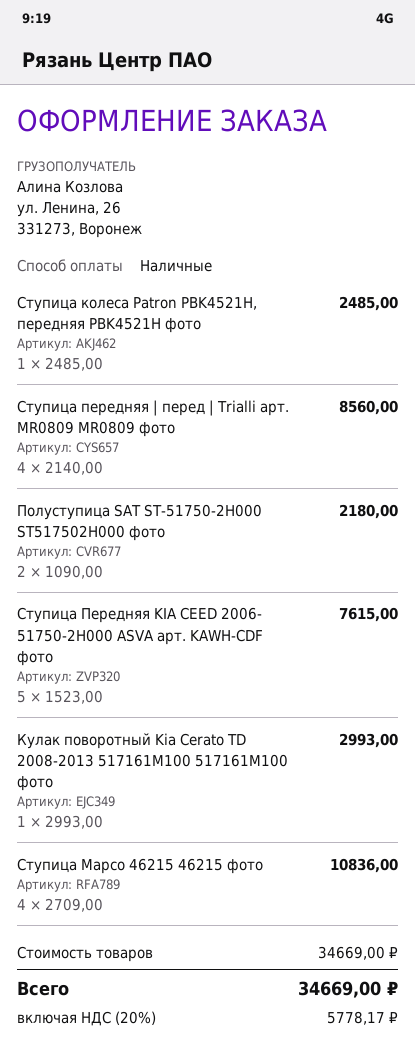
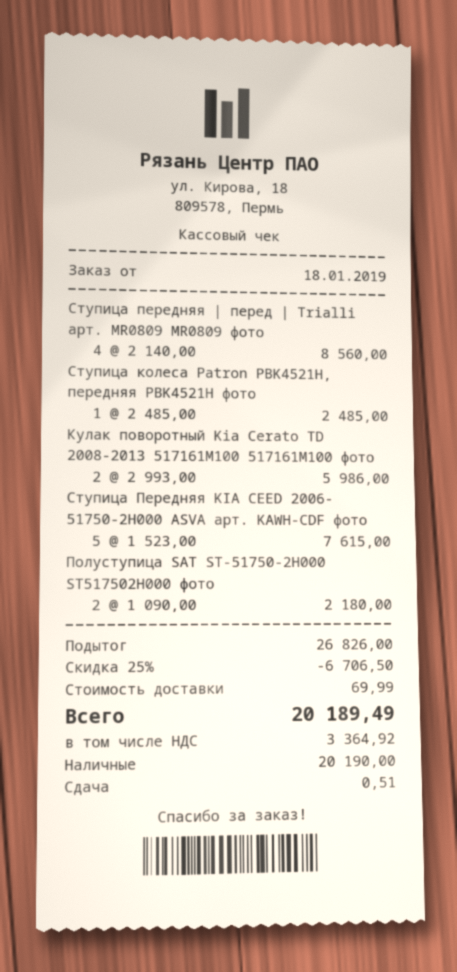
Кулак поворотный Kia Cerato TD 2008-2013 517161M100 517161M100 фото: 1 x 2993.00 = 2993.00 -> 2 x 2993.00 = 5986.00
Ступица Mapco 46215 46215 фото: 4 x 2709.00 = 10836.00 -> none
subtotal: 34669.00 -> 26826.00
discount: none -> 25% = 6706.50
shipping: none -> 69.99
tax: 5778.17 -> 3364.92
total: 34669.00 -> 20189.49

